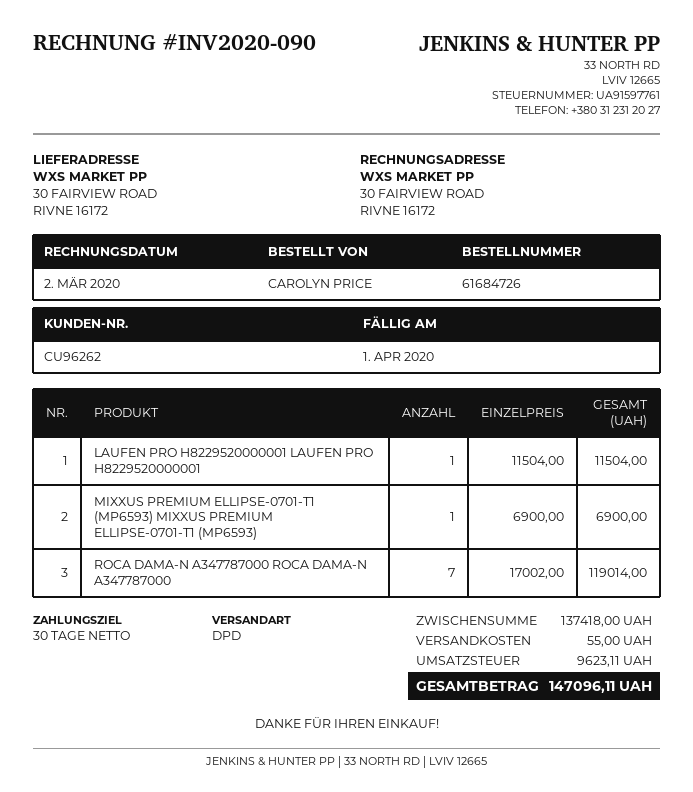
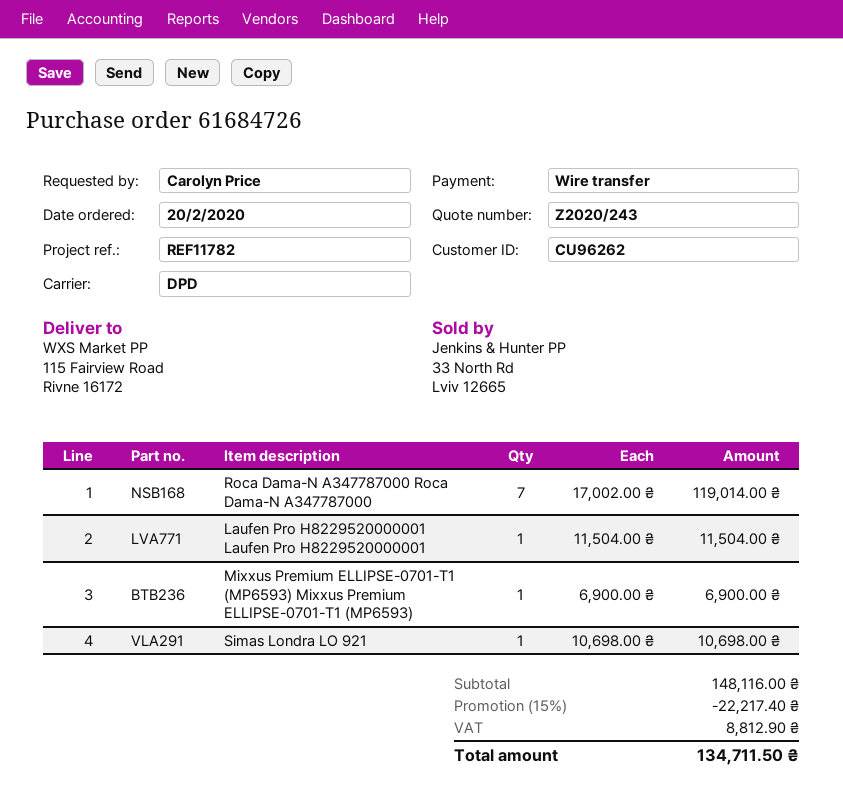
ship to: 30 FAIRVIEW ROAD, RIVNE 16172 -> 115 Fairview Road, Rivne 16172
Simas Londra LO 921: none -> 1 x 10698.00 = 10698.00
subtotal: 137418.00 -> 148116.00
discount: none -> 15% = 22217.40
shipping: 55.00 -> none
tax: 9623.11 -> 8812.90
total: 147096.11 -> 134711.50

